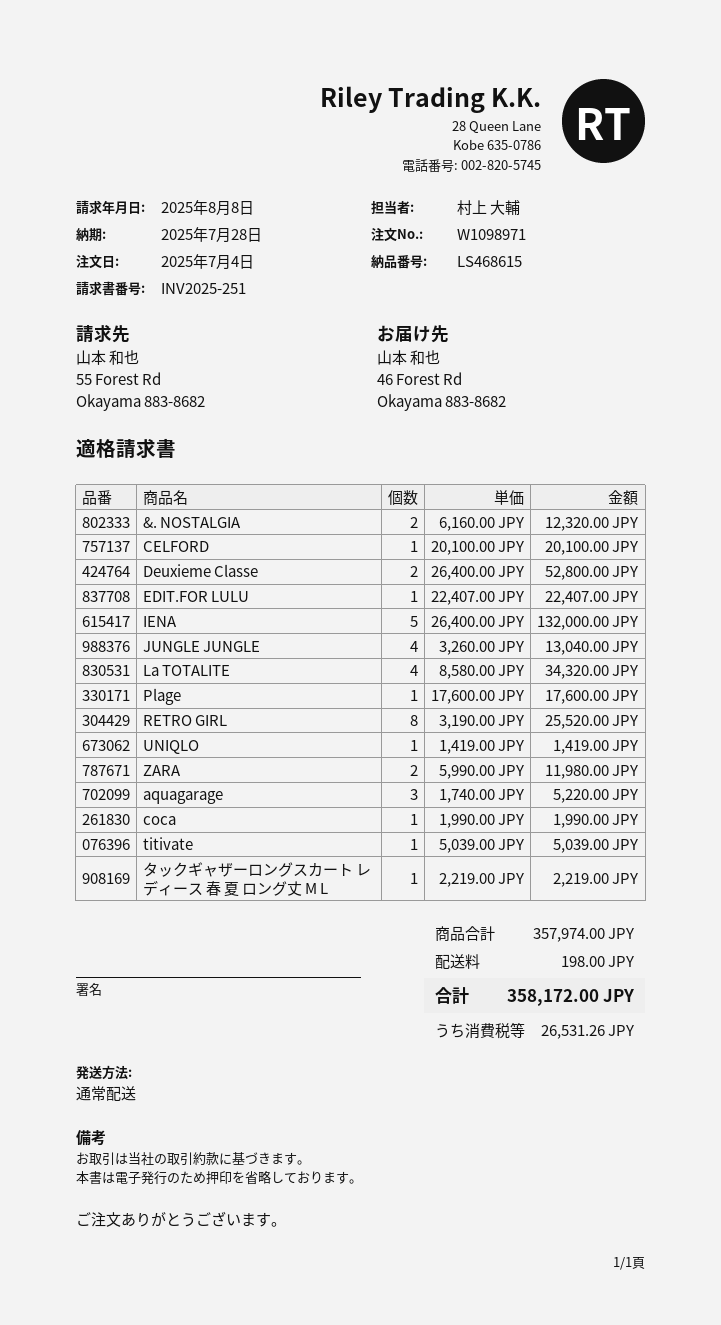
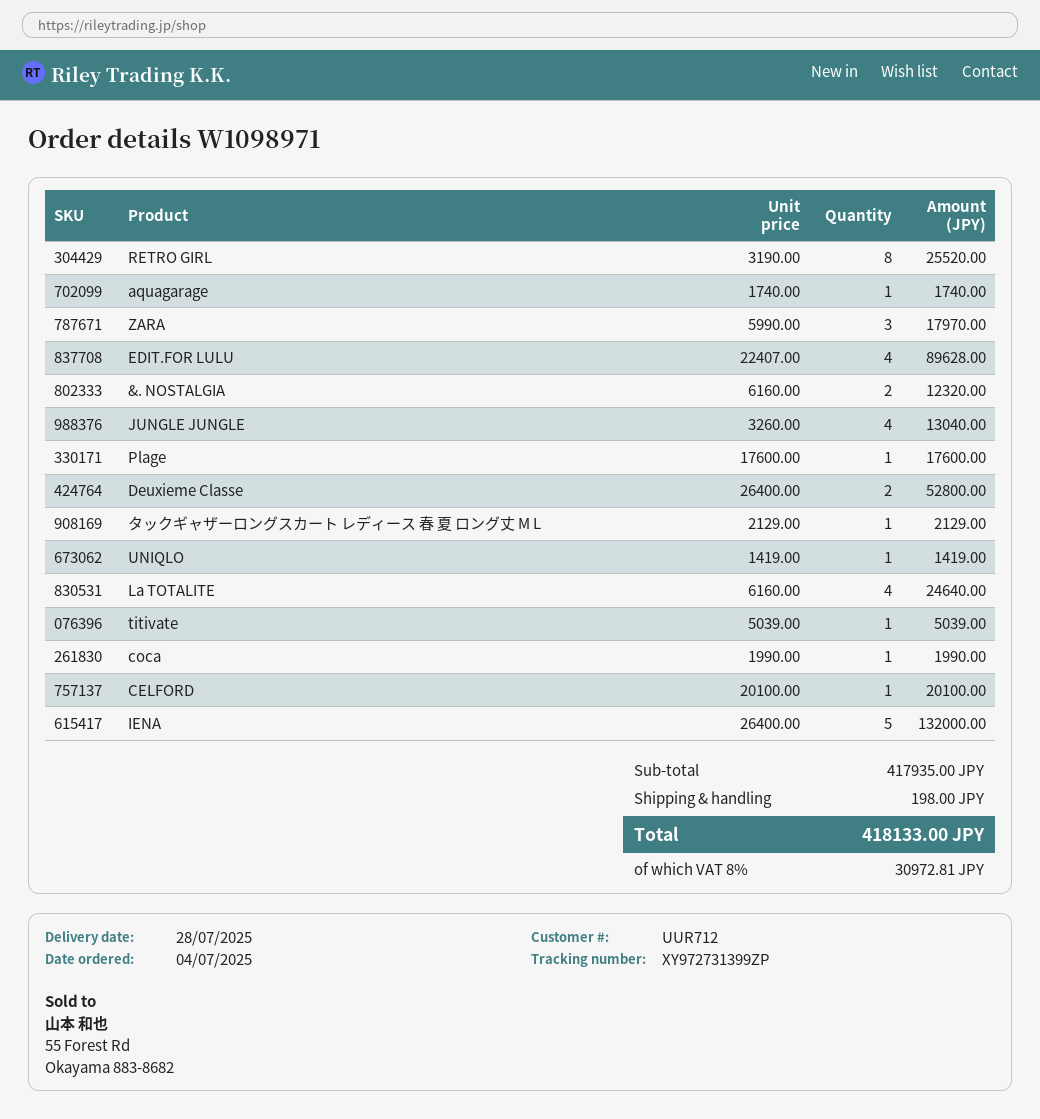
EDIT.FOR LULU: 1 x 22407.00 = 22407.00 -> 4 x 22407.00 = 89628.00
La TOTALITE: 4 x 8580.00 = 34320.00 -> 4 x 6160.00 = 24640.00
ZARA: 2 x 5990.00 = 11980.00 -> 3 x 5990.00 = 17970.00
aquagarage: 3 x 1740.00 = 5220.00 -> 1 x 1740.00 = 1740.00
タックギャザーロングスカート レディース 春 夏 ロング丈 M L: 1 x 2219.00 = 2219.00 -> 1 x 2129.00 = 2129.00
subtotal: 357974.00 -> 417935.00
tax: 26531.26 -> 30972.81
total: 358172.00 -> 418133.00

